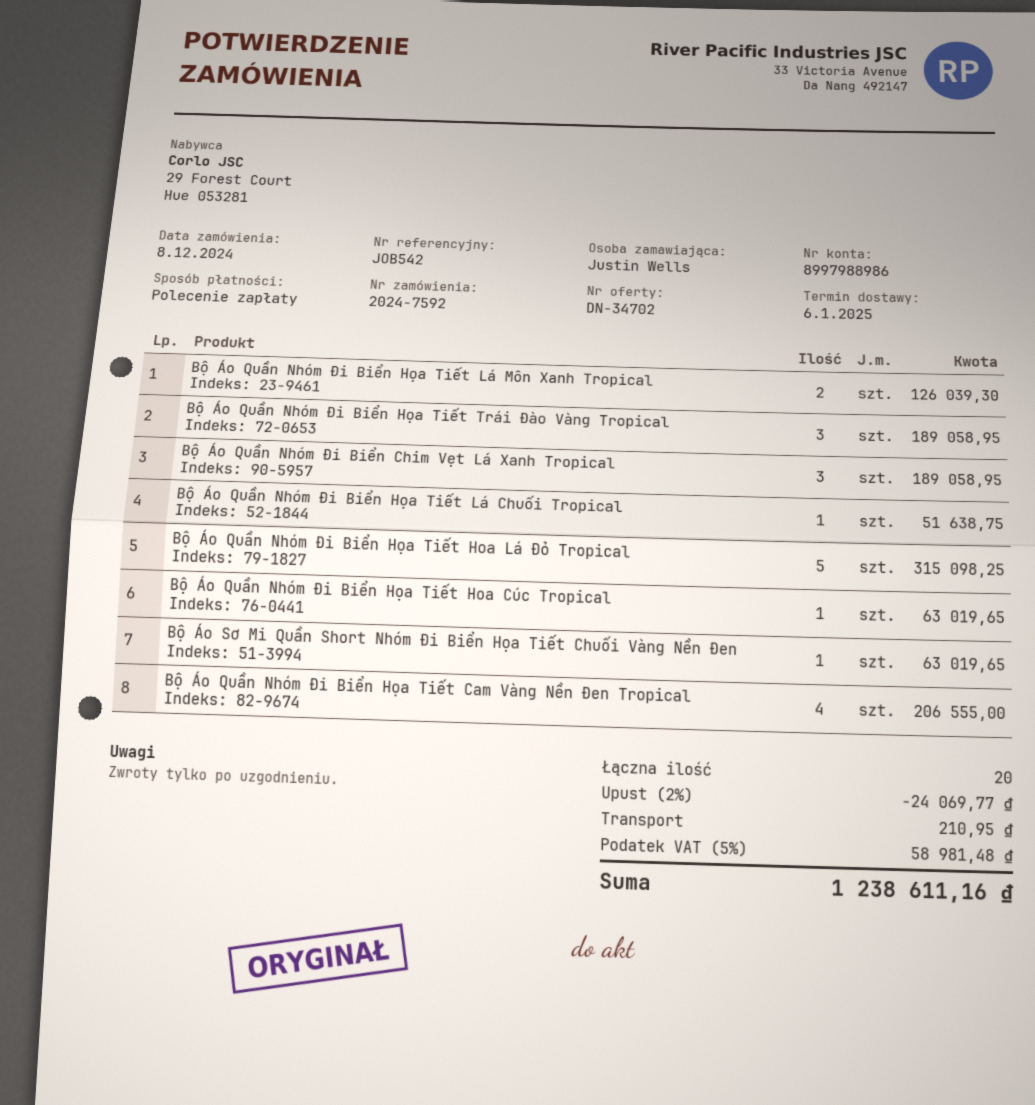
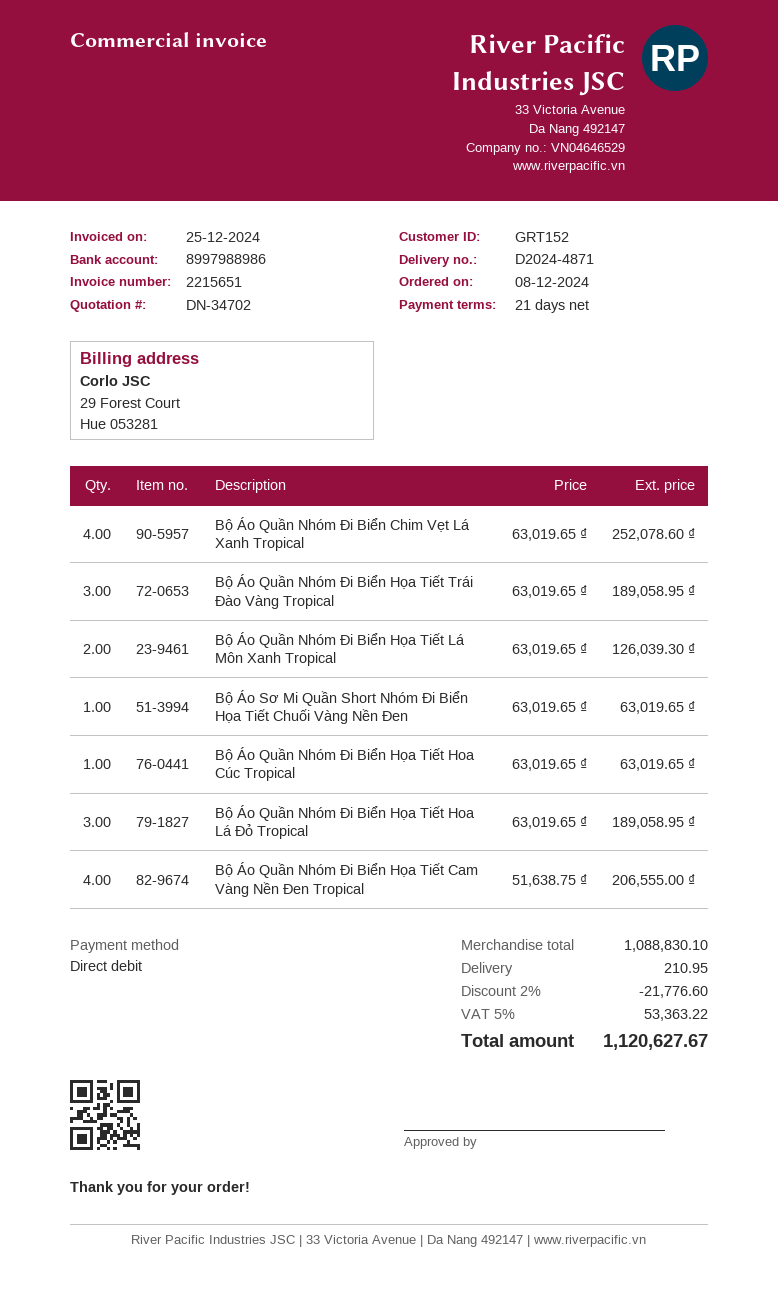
Bộ Áo Quần Nhóm Đi Biển Chim Vẹt Lá Xanh Tropical: 3 for 189058.95 -> 4 for 252078.60
Bộ Áo Quần Nhóm Đi Biển Họa Tiết Lá Chuối Tropical: 1 for 51638.75 -> none
Bộ Áo Quần Nhóm Đi Biển Họa Tiết Hoa Lá Đỏ Tropical: 5 for 315098.25 -> 3 for 189058.95
discount: 2% = 24069.77 -> 2% = 21776.60
tax: 5% = 58981.48 -> 5% = 53363.22
total: 1238611.16 -> 1120627.67

